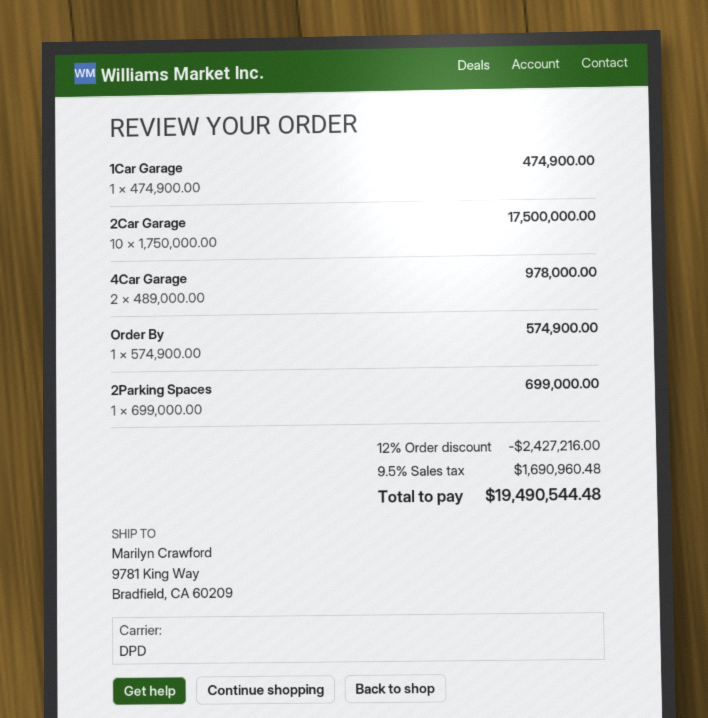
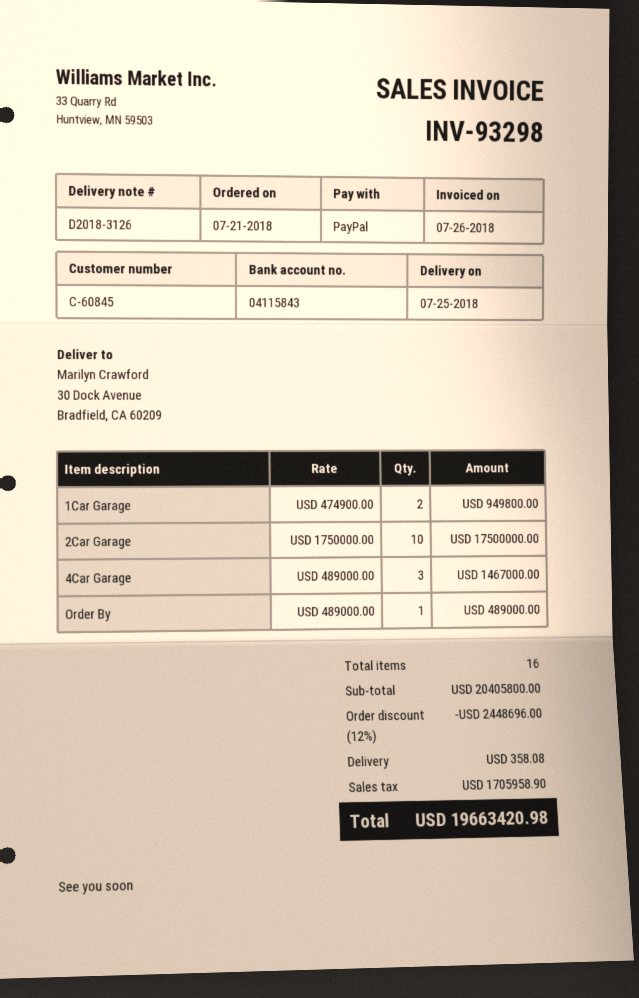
ship to: 9781 King Way, Bradfield, CA 60209 -> 30 Dock Avenue, Bradfield, CA 60209
1Car Garage: 1 x 474900.00 = 474900.00 -> 2 x 474900.00 = 949800.00
4Car Garage: 2 x 489000.00 = 978000.00 -> 3 x 489000.00 = 1467000.00
Order By: 1 x 574900.00 = 574900.00 -> 1 x 489000.00 = 489000.00
2Parking Spaces: 1 x 699000.00 = 699000.00 -> none
discount: 12% = 2427216.00 -> 12% = 2448696.00
shipping: none -> 358.08
tax: 1690960.48 -> 1705958.90
total: 19490544.48 -> 19663420.98

